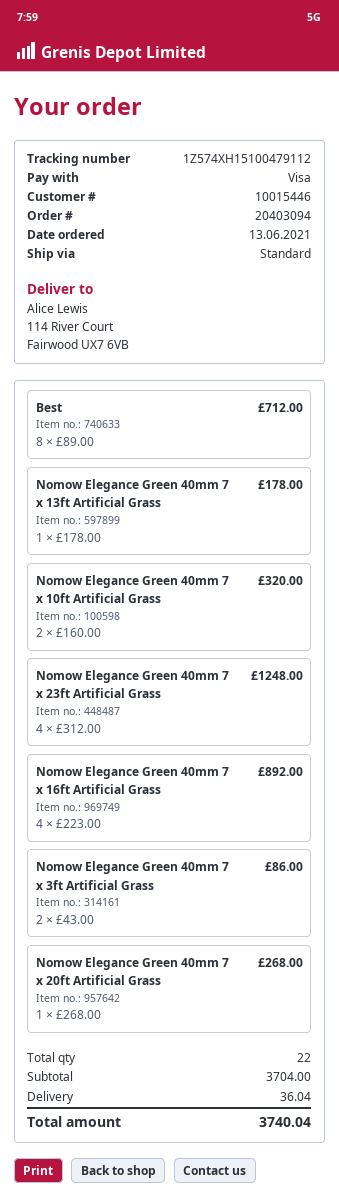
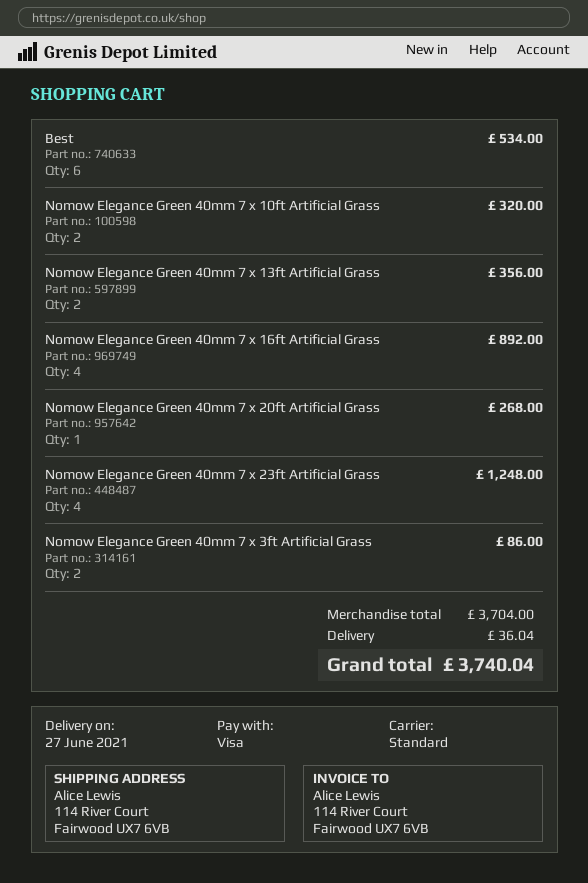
Best: 8 for 712.00 -> 6 for 534.00
Nomow Elegance Green 40mm 7 x 13ft Artificial Grass: 1 for 178.00 -> 2 for 356.00

